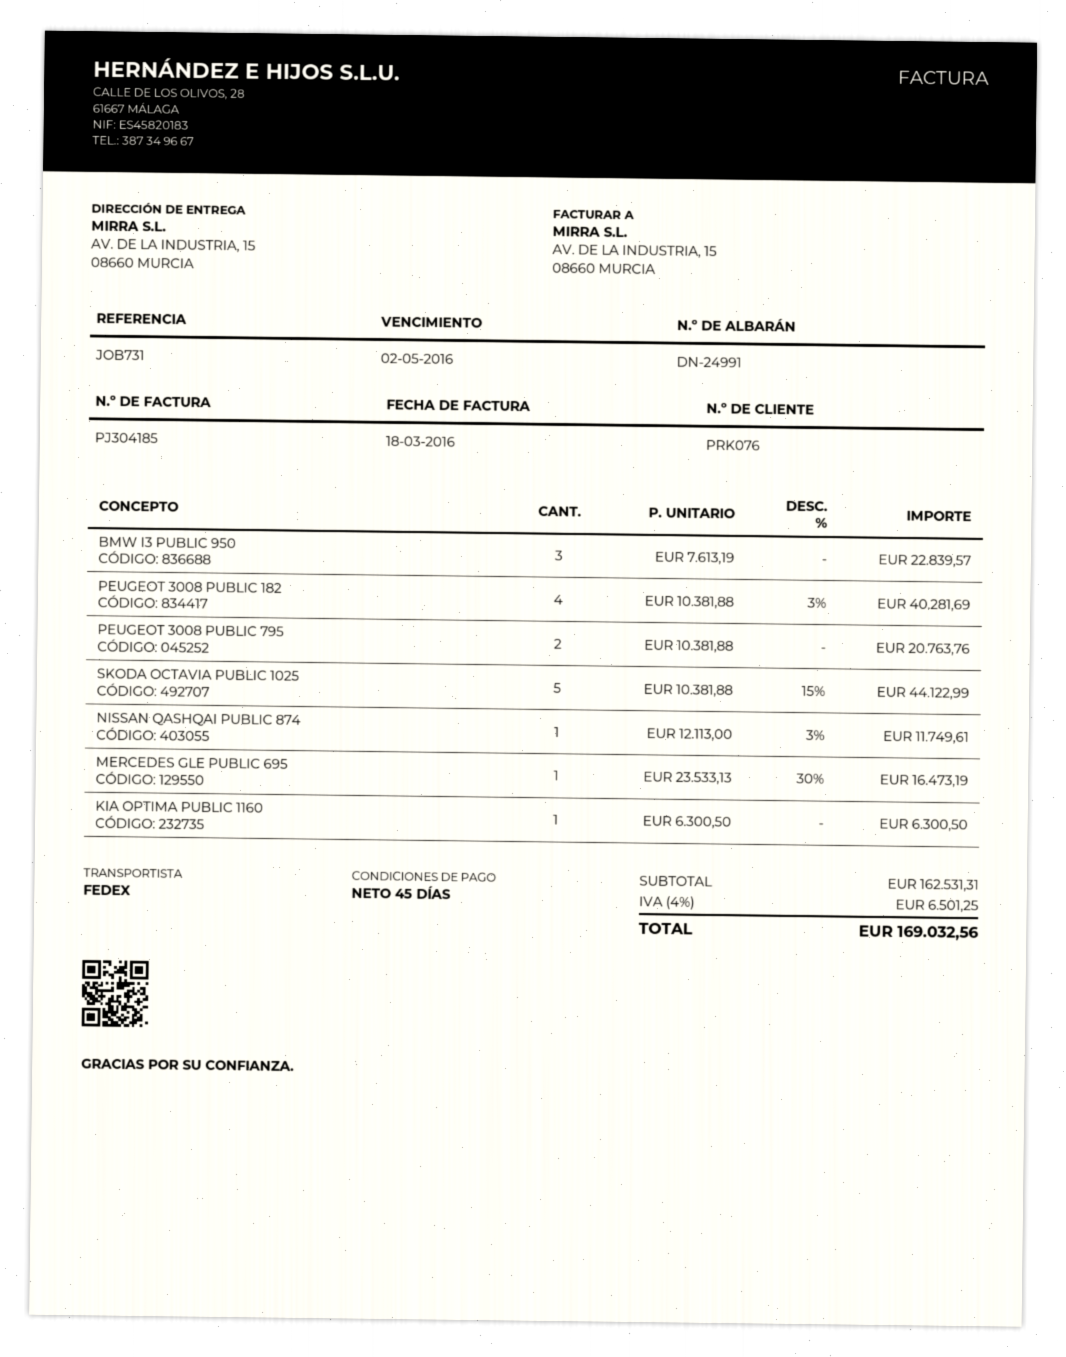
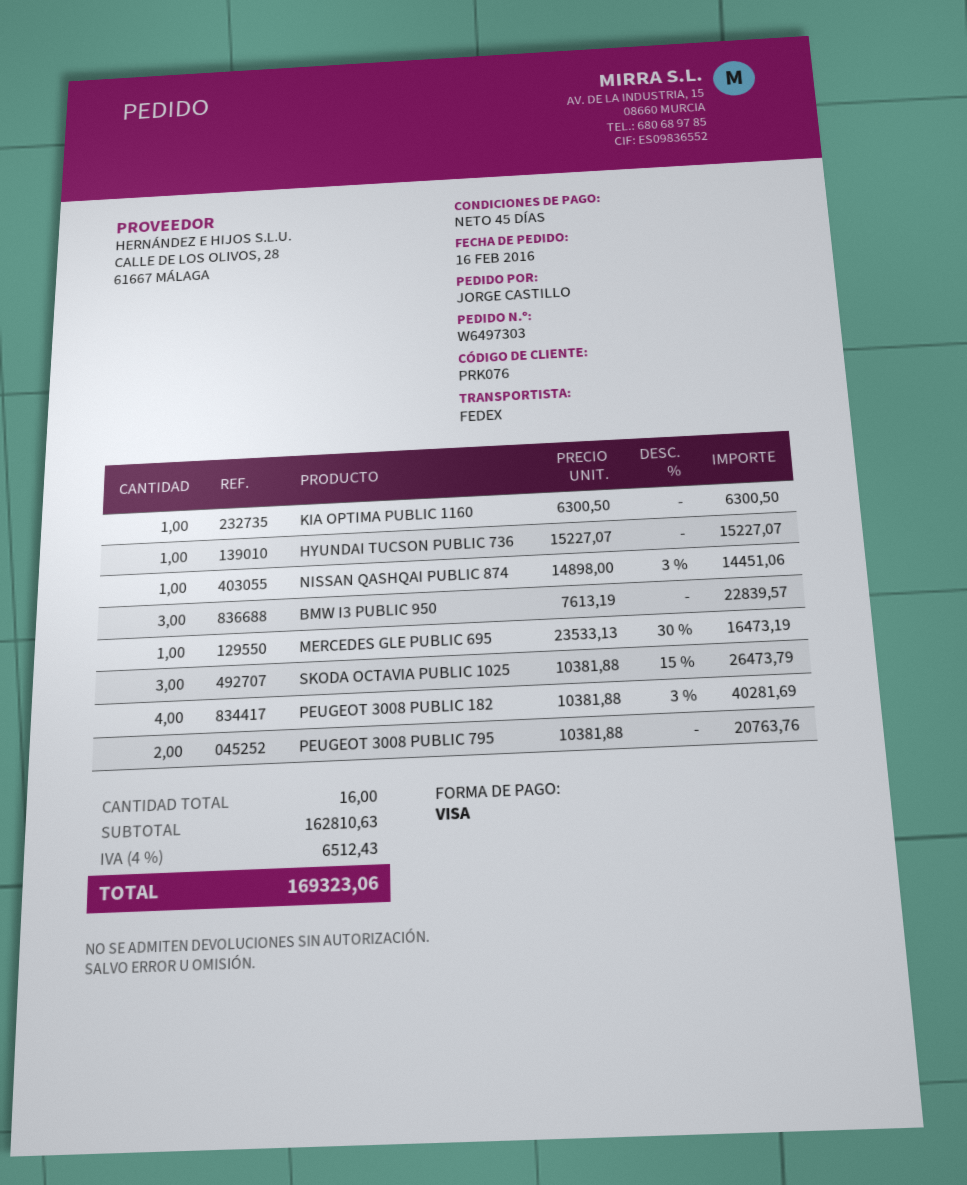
SKODA OCTAVIA PUBLIC 1025: 5 x 10381.88 - 15% = 44122.99 -> 3 x 10381.88 - 15% = 26473.79
NISSAN QASHQAI PUBLIC 874: 1 x 12113.00 - 3% = 11749.61 -> 1 x 14898.00 - 3% = 14451.06
HYUNDAI TUCSON PUBLIC 736: none -> 1 x 15227.07 = 15227.07
subtotal: 162531.31 -> 162810.63
tax: 4% = 6501.25 -> 4% = 6512.43
total: 169032.56 -> 169323.06

